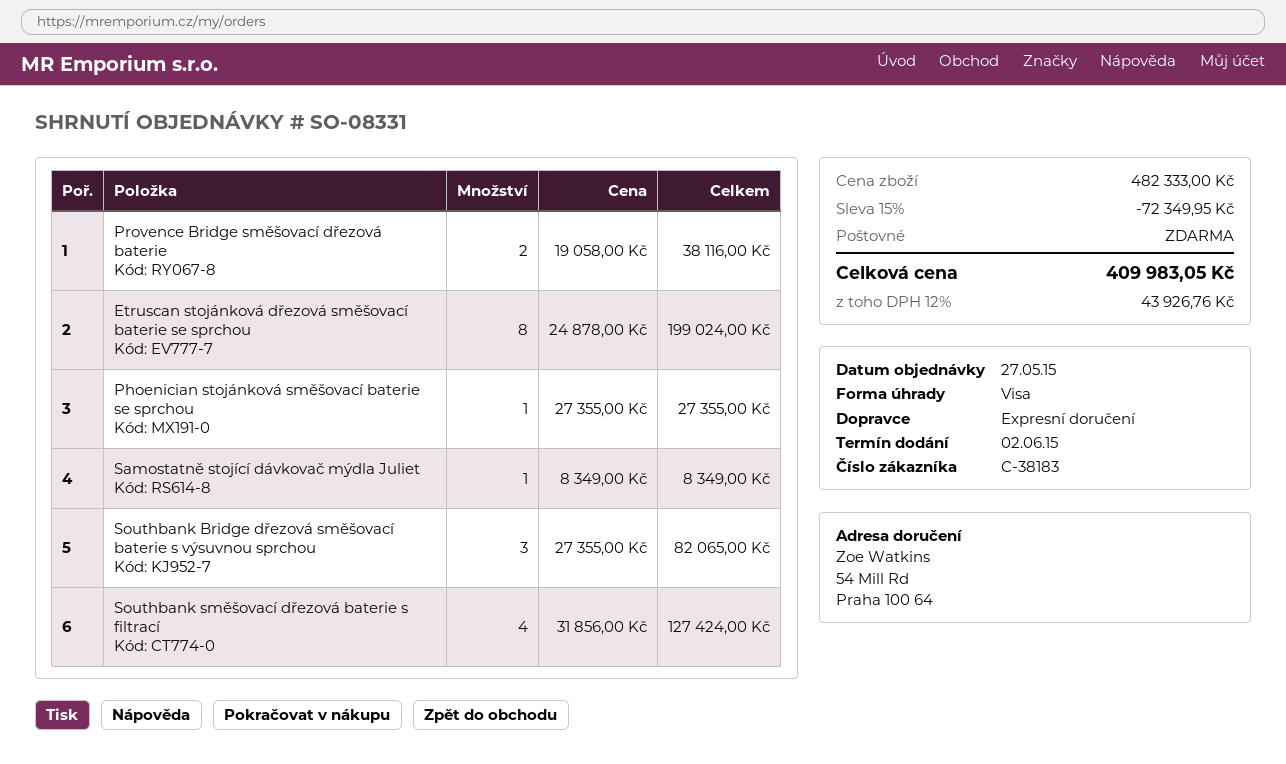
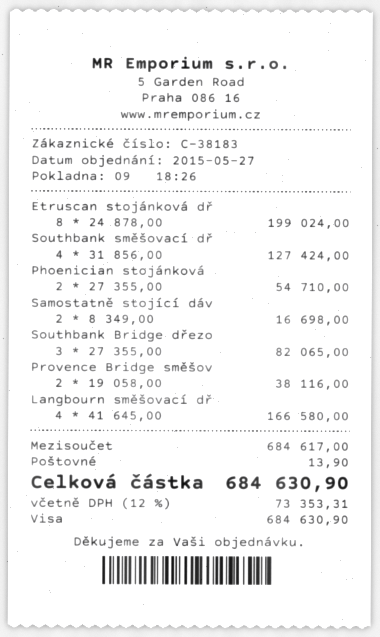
Phoenician stojánková směšovací baterie se sprchou: 1 x 27355.00 = 27355.00 -> 2 x 27355.00 = 54710.00
Samostatně stojící dávkovač mýdla Juliet: 1 x 8349.00 = 8349.00 -> 2 x 8349.00 = 16698.00
Langbourn směšovací dř: none -> 4 x 41645.00 = 166580.00
subtotal: 482333.00 -> 684617.00
discount: 15% = 72349.95 -> none
shipping: 0.00 -> 13.90
tax: 12% = 43926.76 -> 12% = 73353.31
total: 409983.05 -> 684630.90

